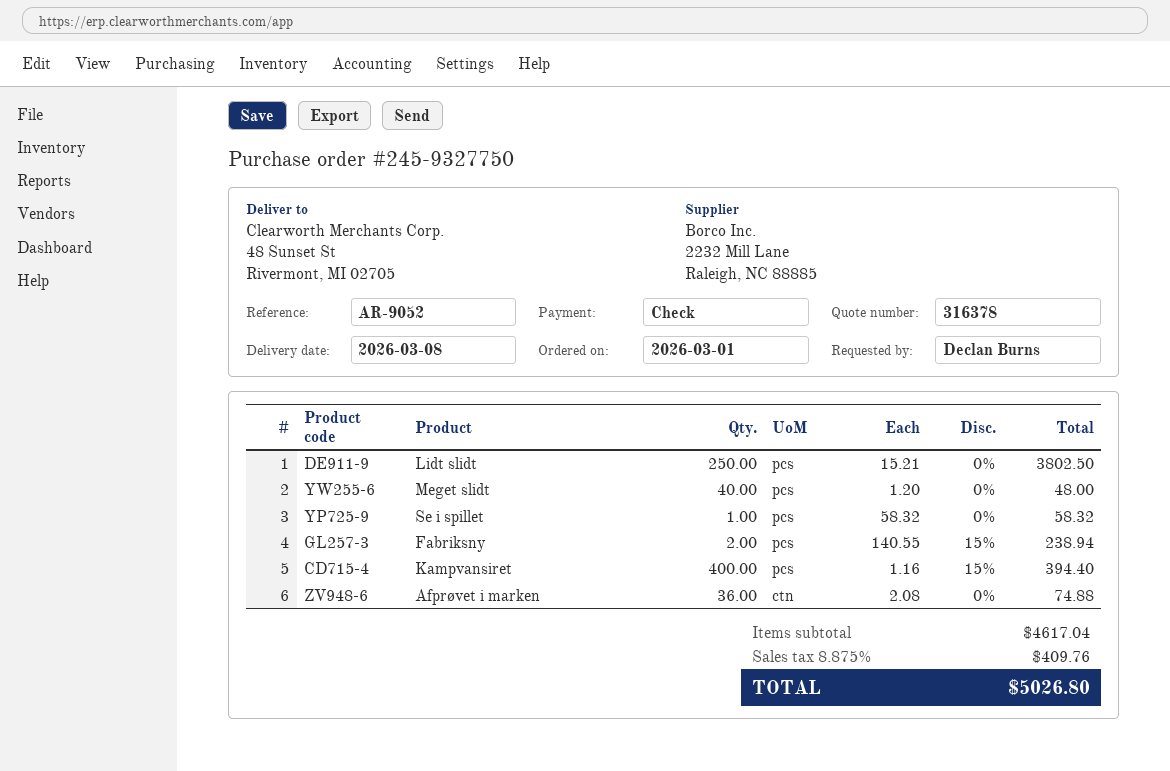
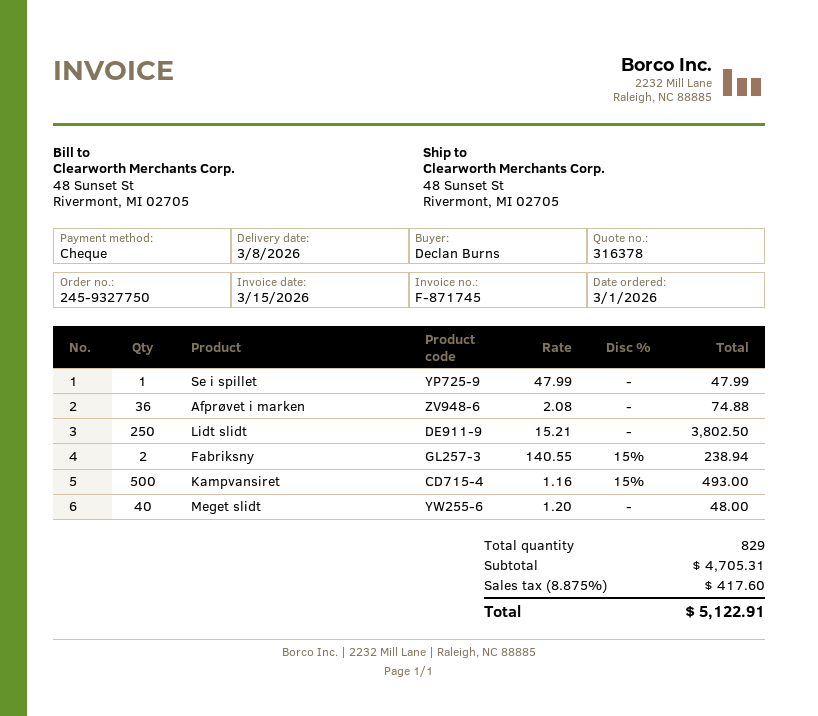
Se i spillet: 1 x 58.32 = 58.32 -> 1 x 47.99 = 47.99
Kampvansiret: 400 x 1.16 - 15% = 394.40 -> 500 x 1.16 - 15% = 493.00
subtotal: 4617.04 -> 4705.31
tax: 8.875% = 409.76 -> 8.875% = 417.60
total: 5026.80 -> 5122.91

